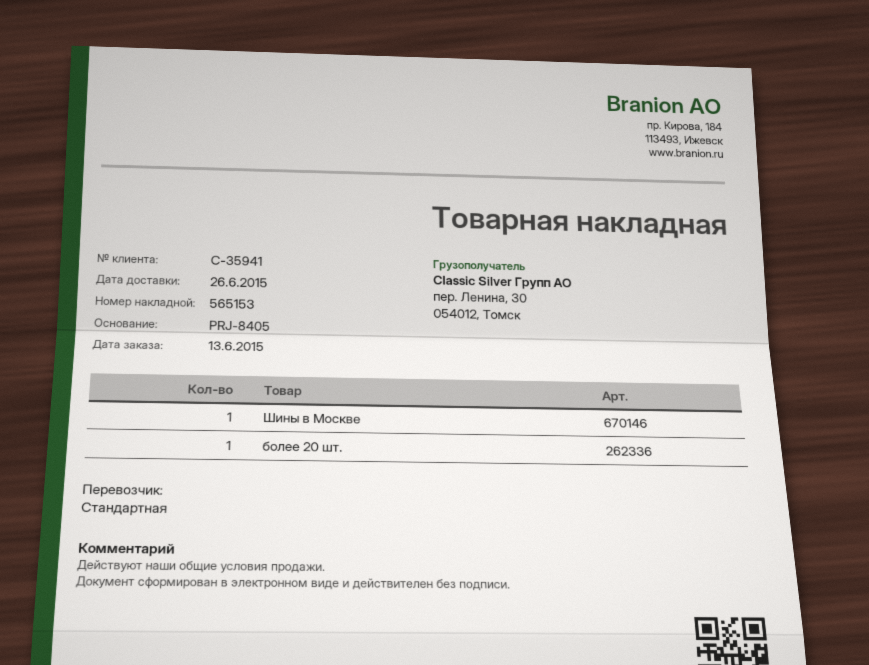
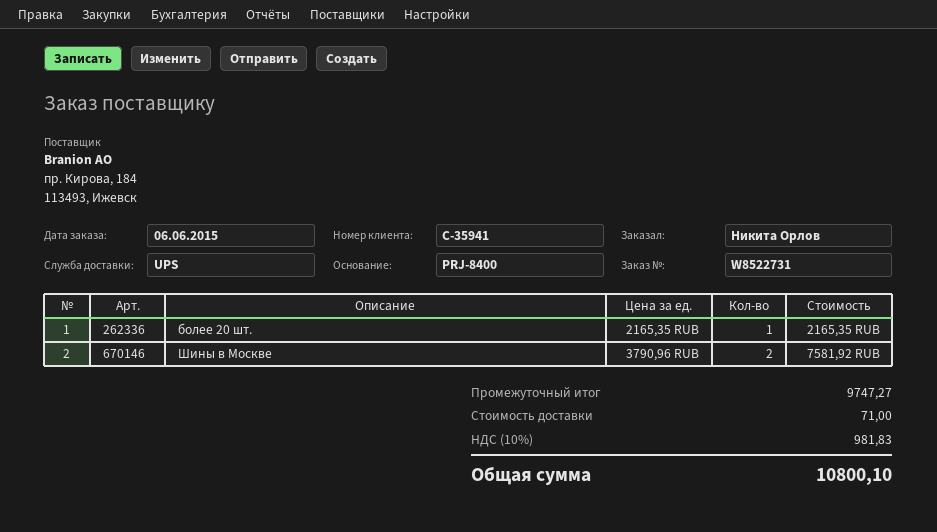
order date: 2015-06-13 -> 2015-06-06
reference: PRJ-8405 -> PRJ-8400
shipping method: standard -> UPS
Шины в Москве: 1 -> 2

